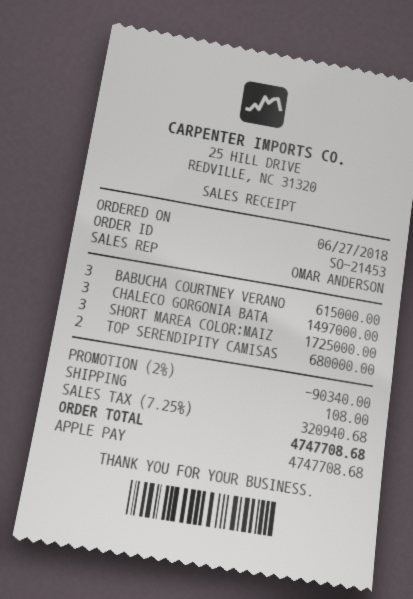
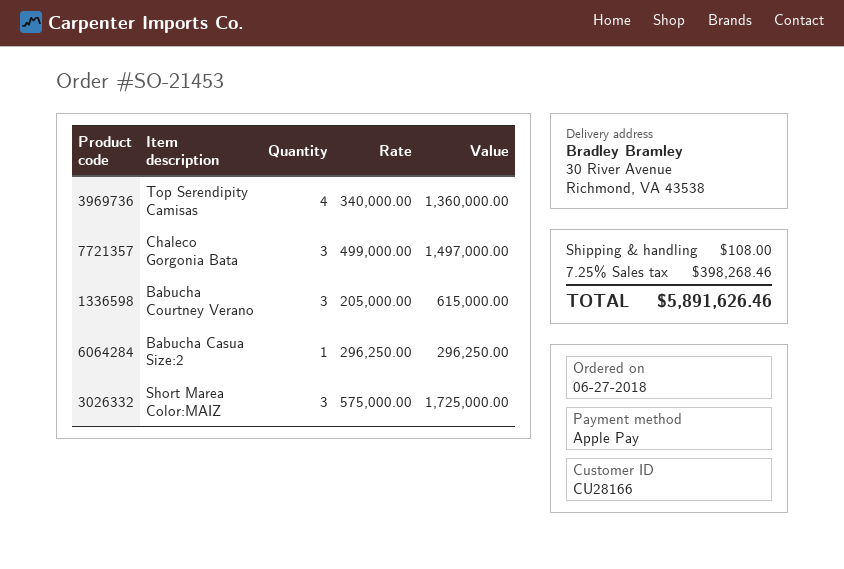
TOP SERENDIPITY CAMISAS: 2 for 680000.00 -> 4 for 1360000.00
Babucha Casua Size:2: none -> 1 for 296250.00
discount: 2% = 90340.00 -> none
tax: 7.25% = 320940.68 -> 7.25% = 398268.46
total: 4747708.68 -> 5891626.46

